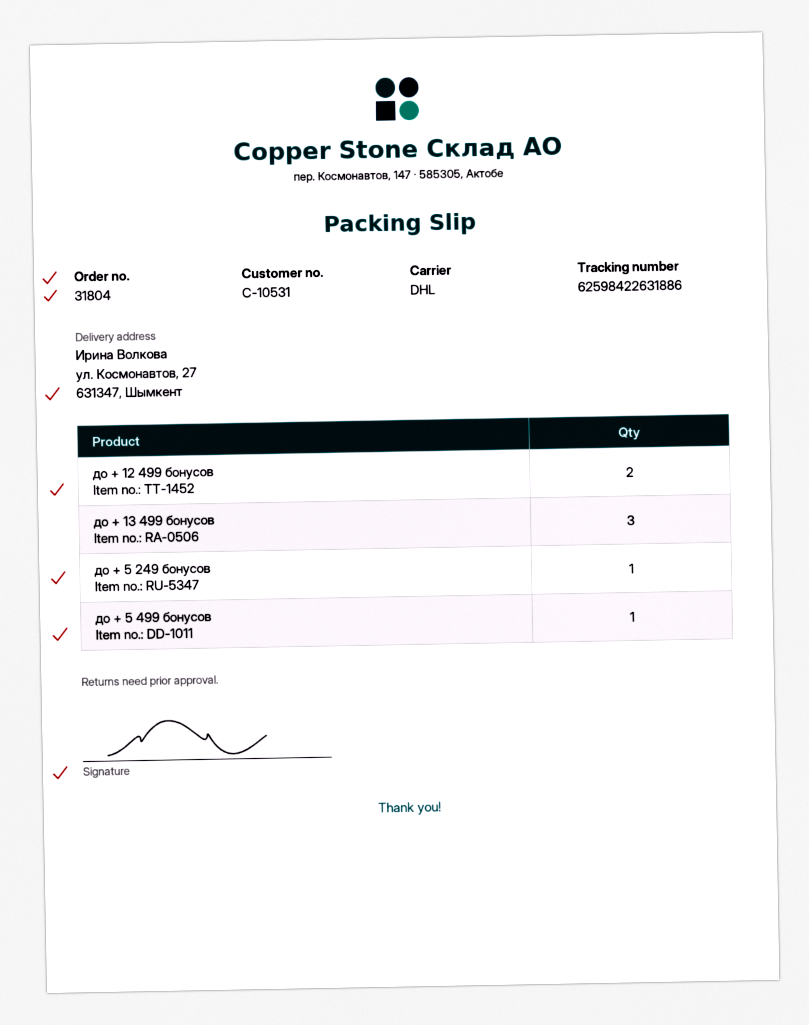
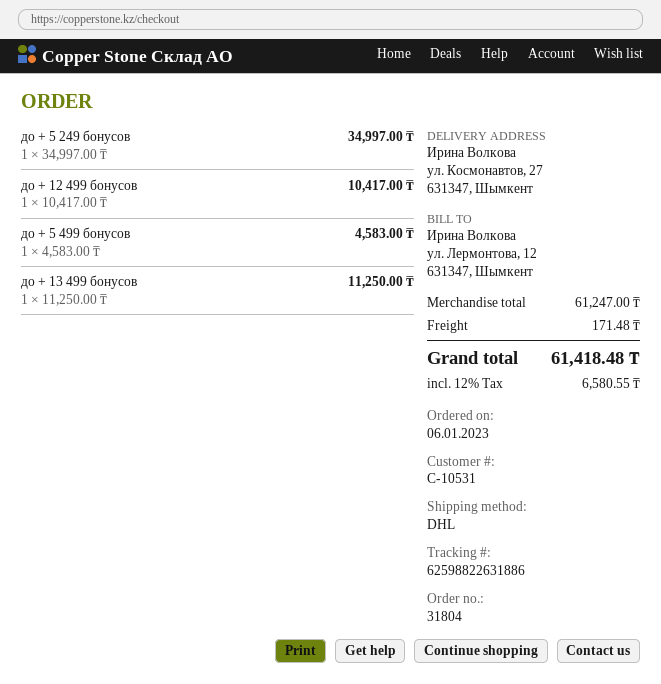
tracking number: 62598422631886 -> 62598822631886
до + 12 499 бонусов: 2 -> 1
до + 13 499 бонусов: 3 -> 1

